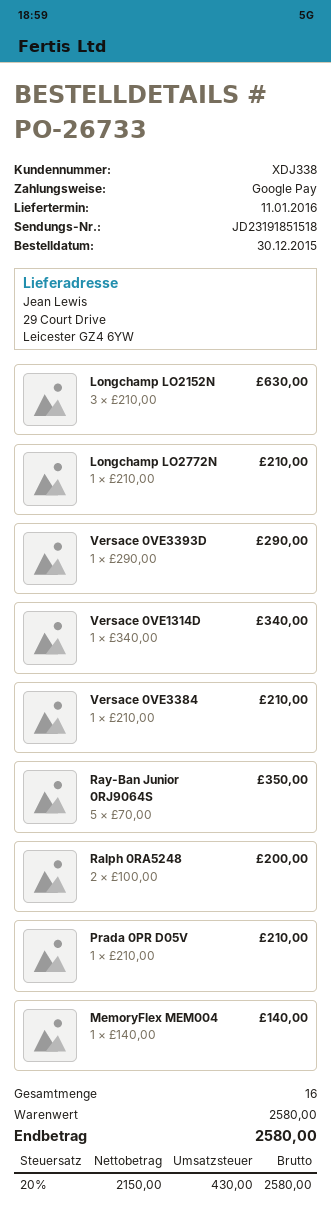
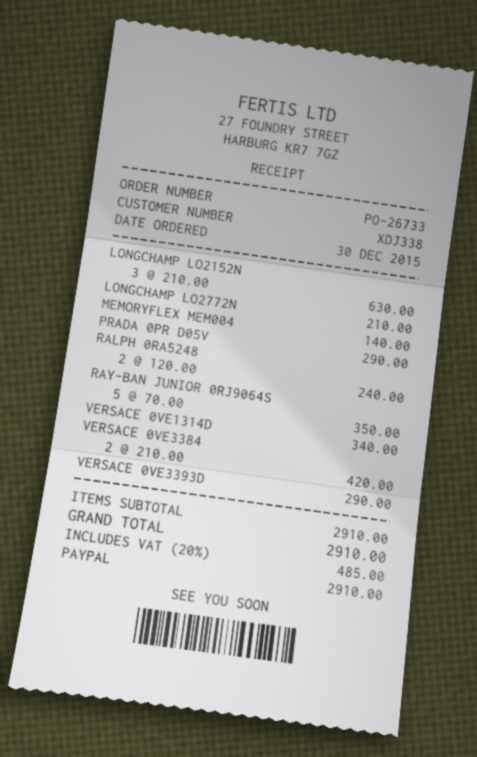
payment method: Google Pay -> PayPal
Versace 0VE3384: 1 x 210.00 = 210.00 -> 2 x 210.00 = 420.00
Ralph 0RA5248: 2 x 100.00 = 200.00 -> 2 x 120.00 = 240.00
Prada 0PR D05V: 1 x 210.00 = 210.00 -> 1 x 290.00 = 290.00
subtotal: 2580.00 -> 2910.00
tax: 20% = 430.00 -> 20% = 485.00
total: 2580.00 -> 2910.00

